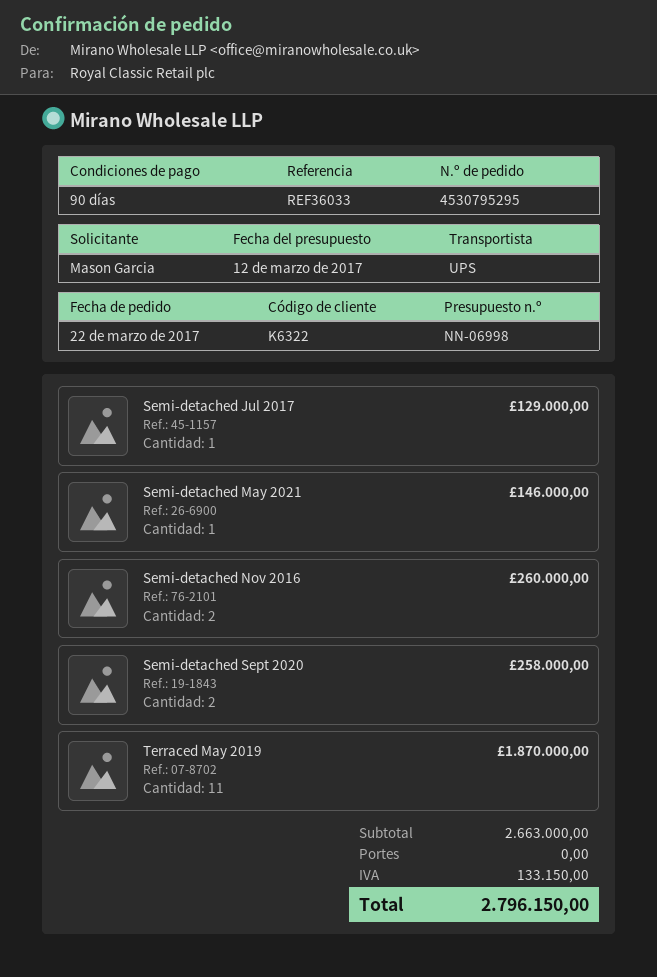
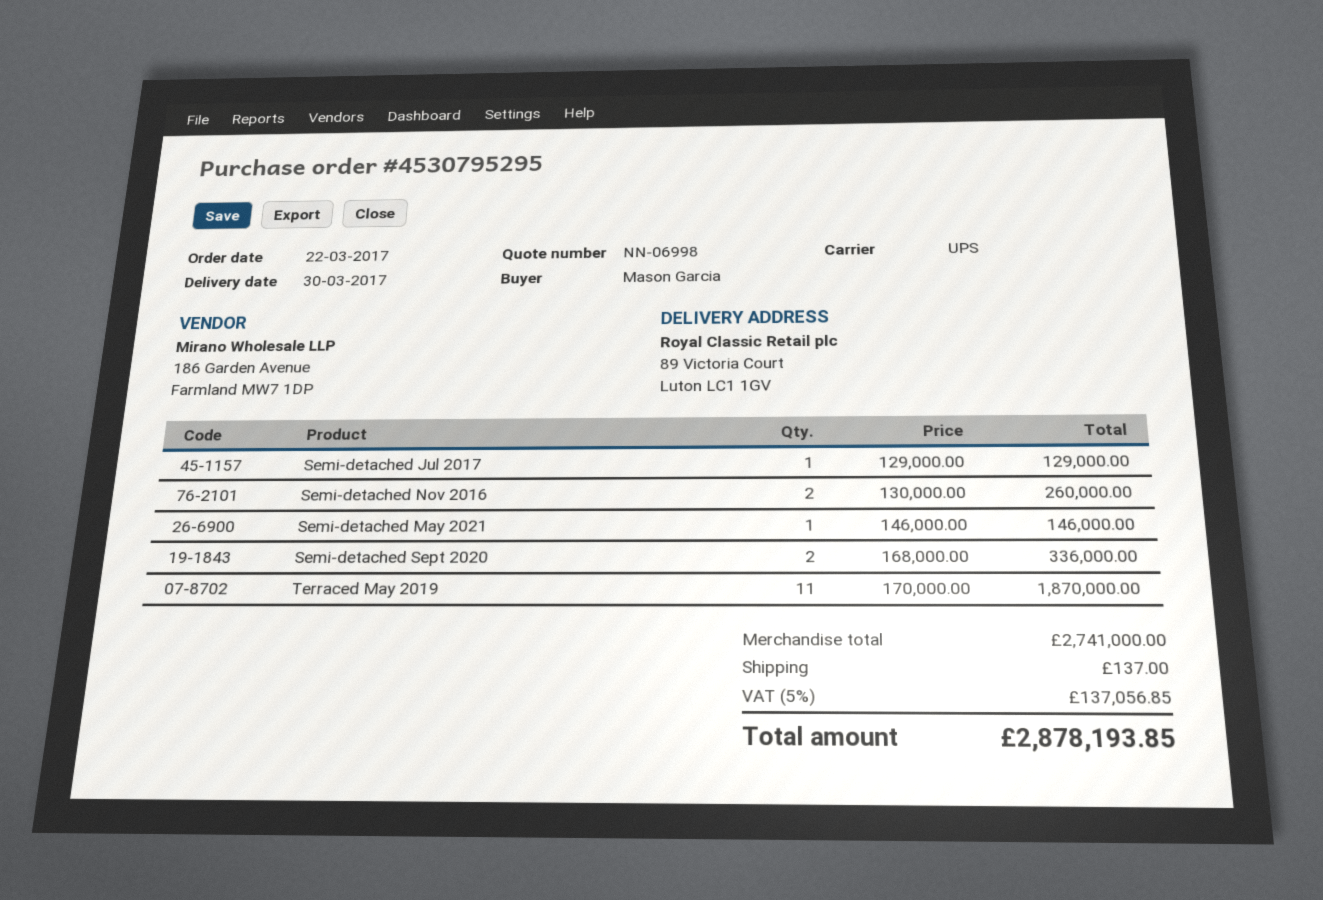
Semi-detached Sept 2020: 2 for 258000.00 -> 2 for 336000.00
subtotal: 2663000.00 -> 2741000.00
shipping: 0.00 -> 137.00
tax: 133150.00 -> 137056.85
total: 2796150.00 -> 2878193.85

